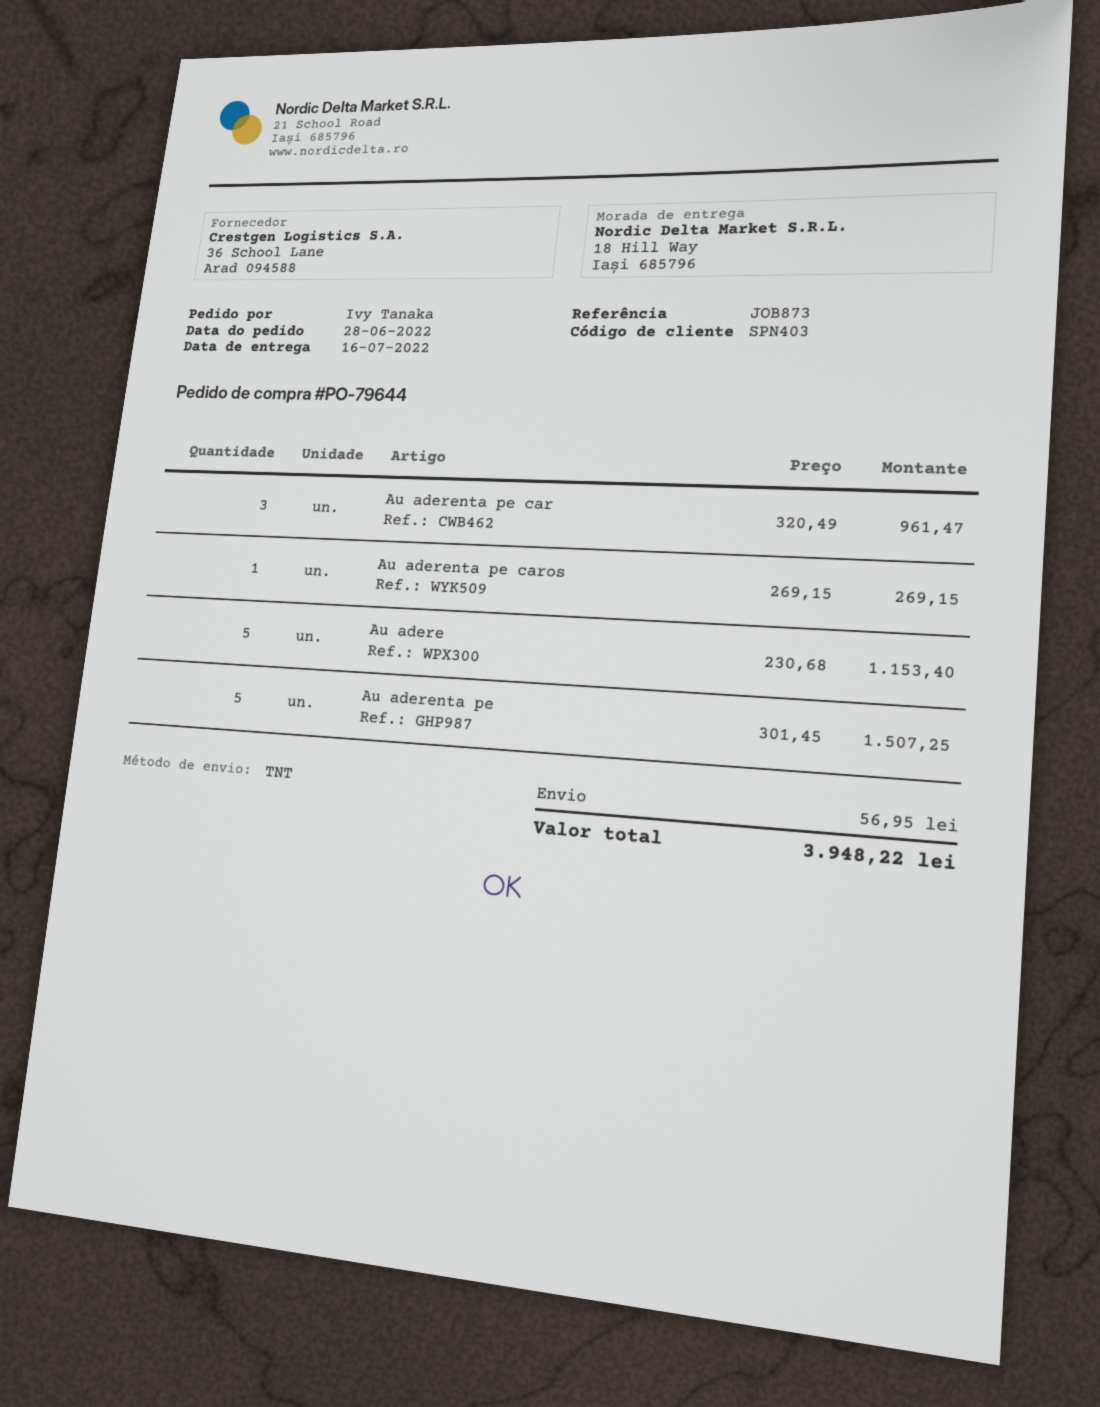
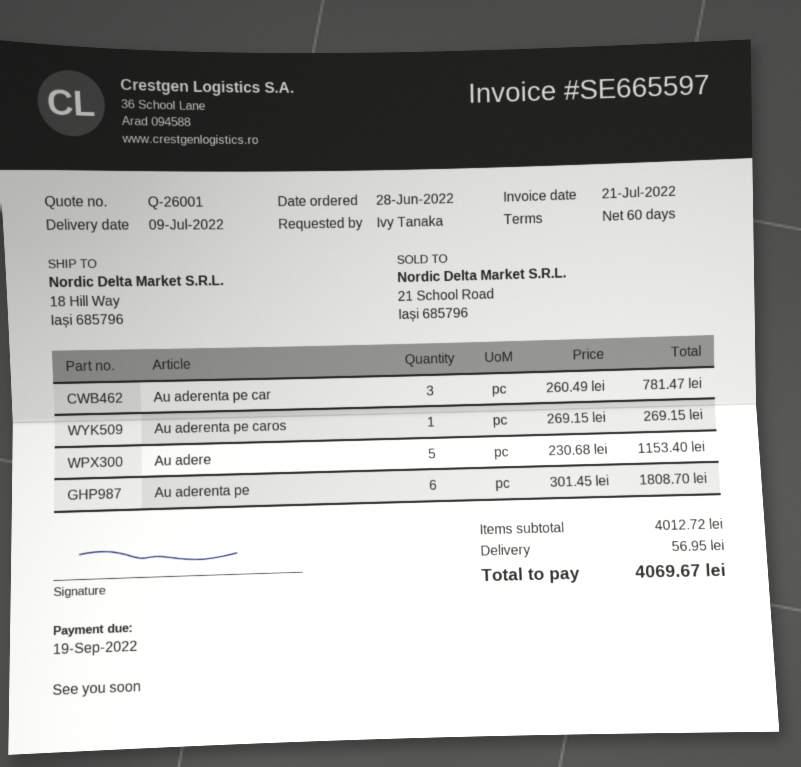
delivery date: 2022-07-16 -> 2022-07-09
Au aderenta pe car: 3 x 320.49 = 961.47 -> 3 x 260.49 = 781.47
Au aderenta pe: 5 x 301.45 = 1507.25 -> 6 x 301.45 = 1808.70
total: 3948.22 -> 4069.67

